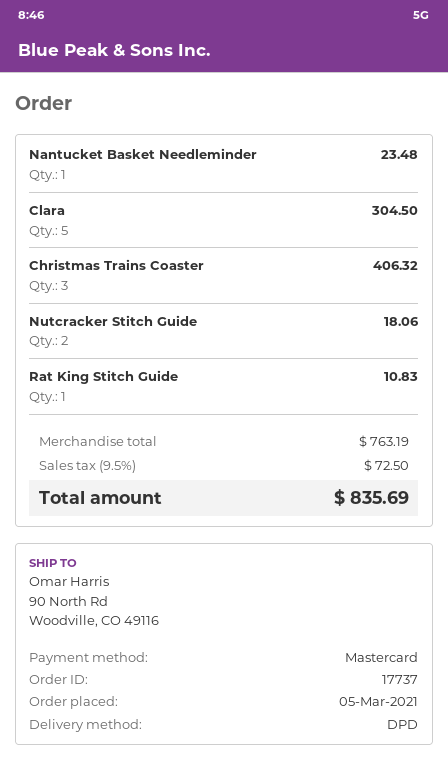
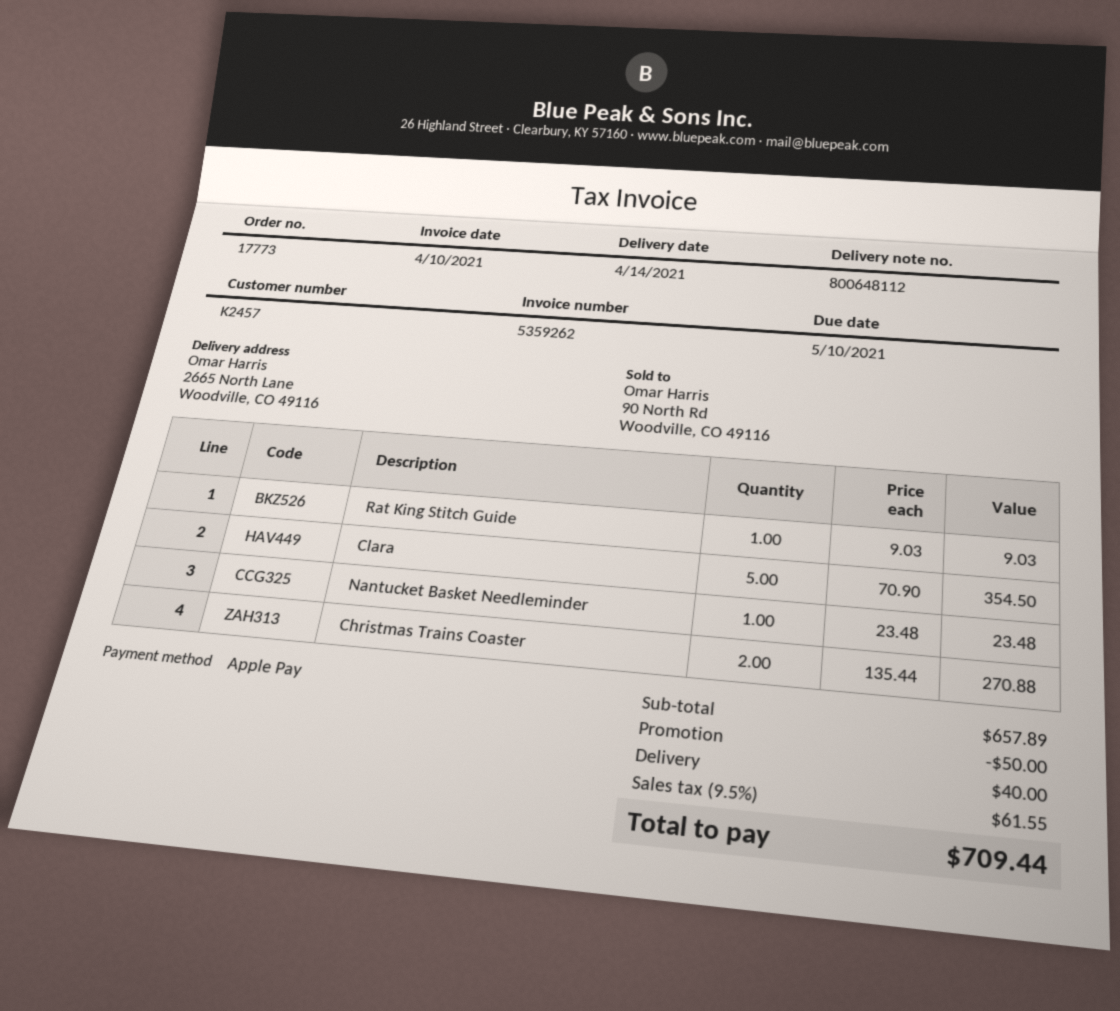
order number: 17737 -> 17773
payment method: Mastercard -> Apple Pay
ship to: 90 North Rd, Woodville, CO 49116 -> 2665 North Lane, Woodville, CO 49116
Clara: 5 for 304.50 -> 5 for 354.50
Christmas Trains Coaster: 3 for 406.32 -> 2 for 270.88
Nutcracker Stitch Guide: 2 for 18.06 -> none
Rat King Stitch Guide: 1 for 10.83 -> 1 for 9.03
subtotal: 763.19 -> 657.89
discount: none -> 50.00
shipping: none -> 40.00
tax: 9.5% = 72.50 -> 9.5% = 61.55
total: 835.69 -> 709.44

